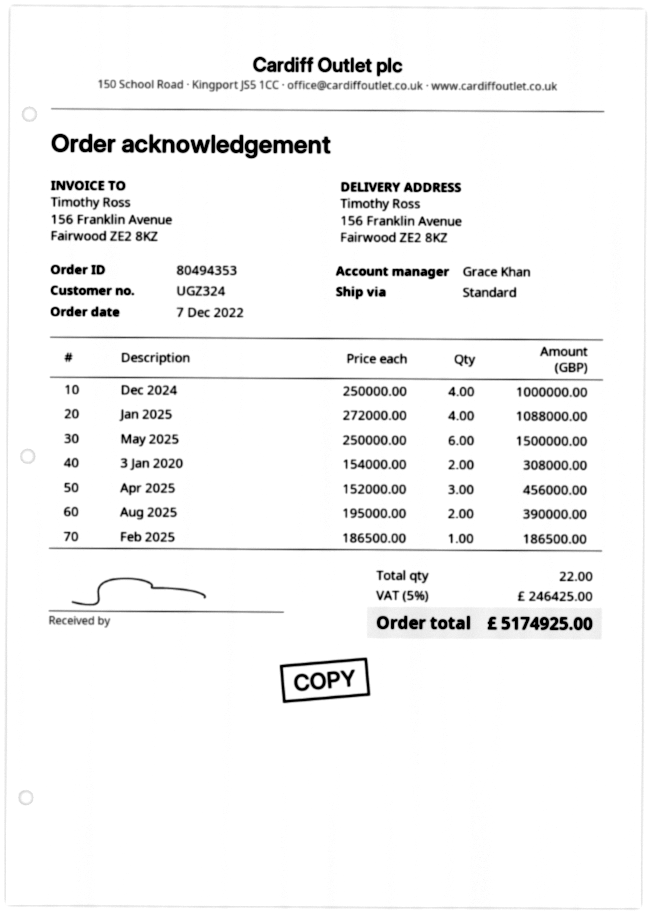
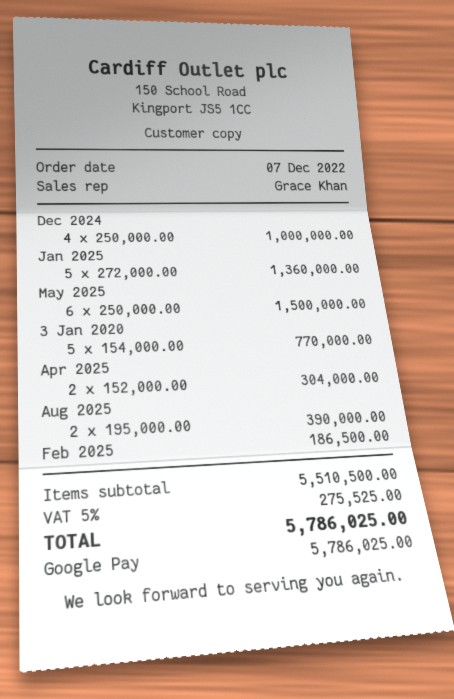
Jan 2025: 4 x 272000.00 = 1088000.00 -> 5 x 272000.00 = 1360000.00
3 Jan 2020: 2 x 154000.00 = 308000.00 -> 5 x 154000.00 = 770000.00
Apr 2025: 3 x 152000.00 = 456000.00 -> 2 x 152000.00 = 304000.00
tax: 5% = 246425.00 -> 5% = 275525.00
total: 5174925.00 -> 5786025.00

